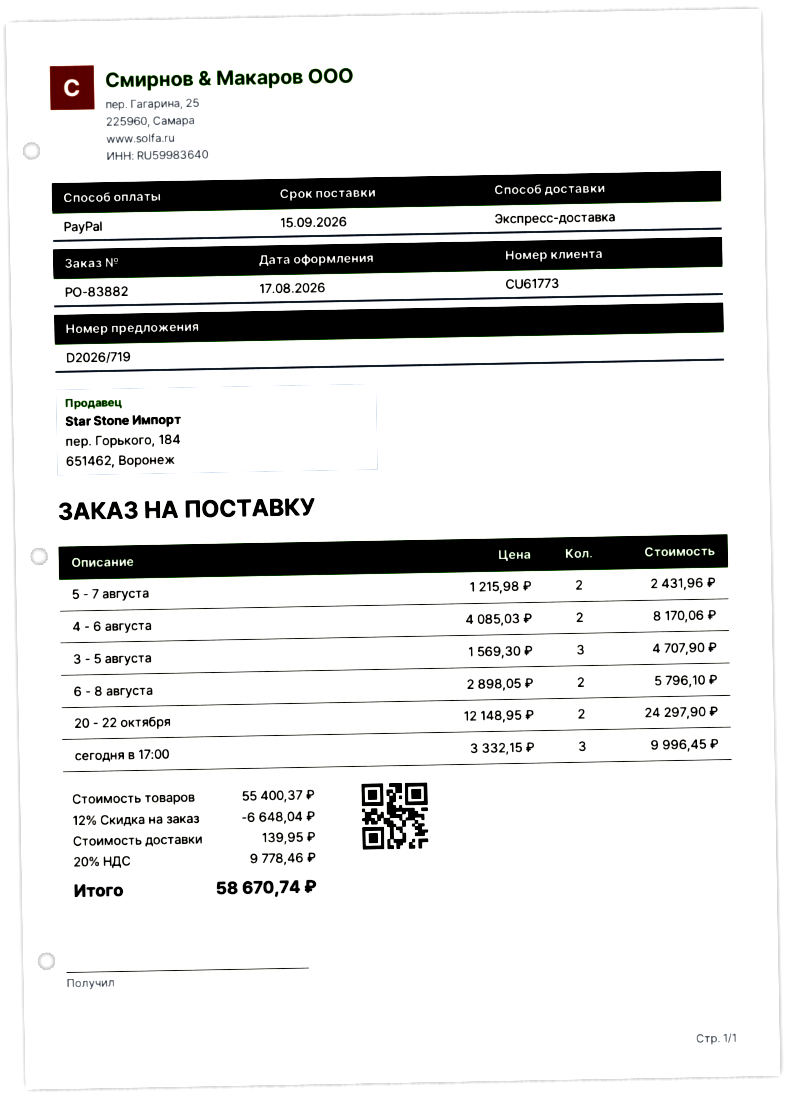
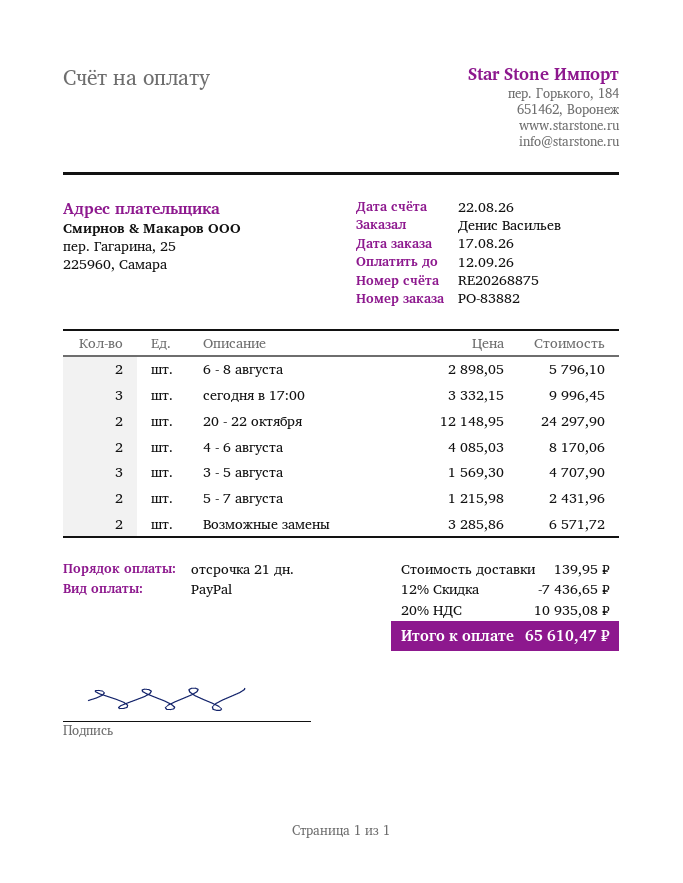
Возможные замены: none -> 2 x 3285.86 = 6571.72
discount: 12% = 6648.04 -> 12% = 7436.65
tax: 20% = 9778.46 -> 20% = 10935.08
total: 58670.74 -> 65610.47

